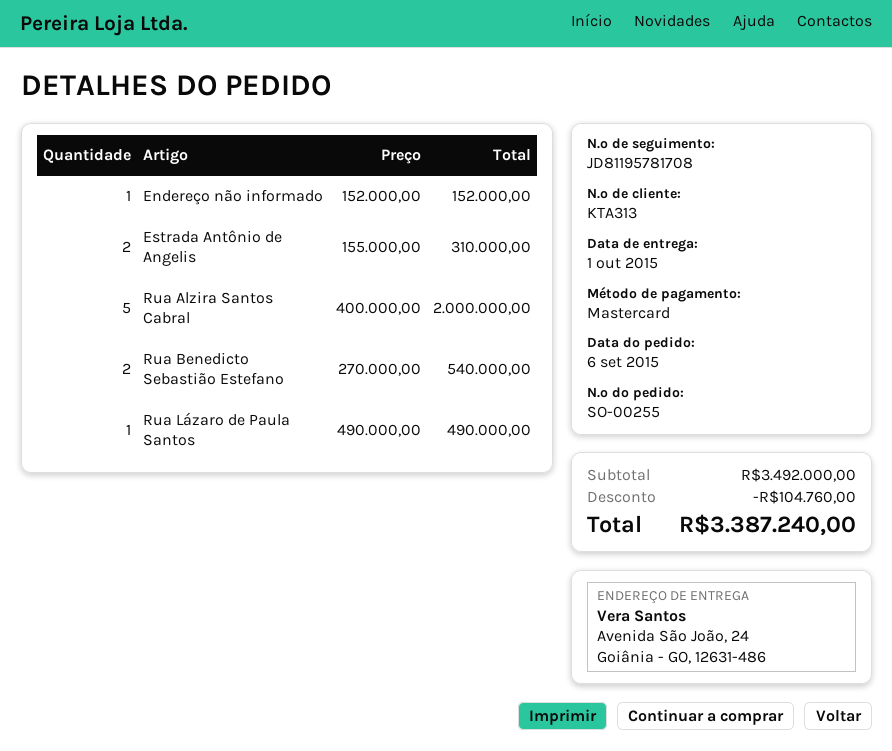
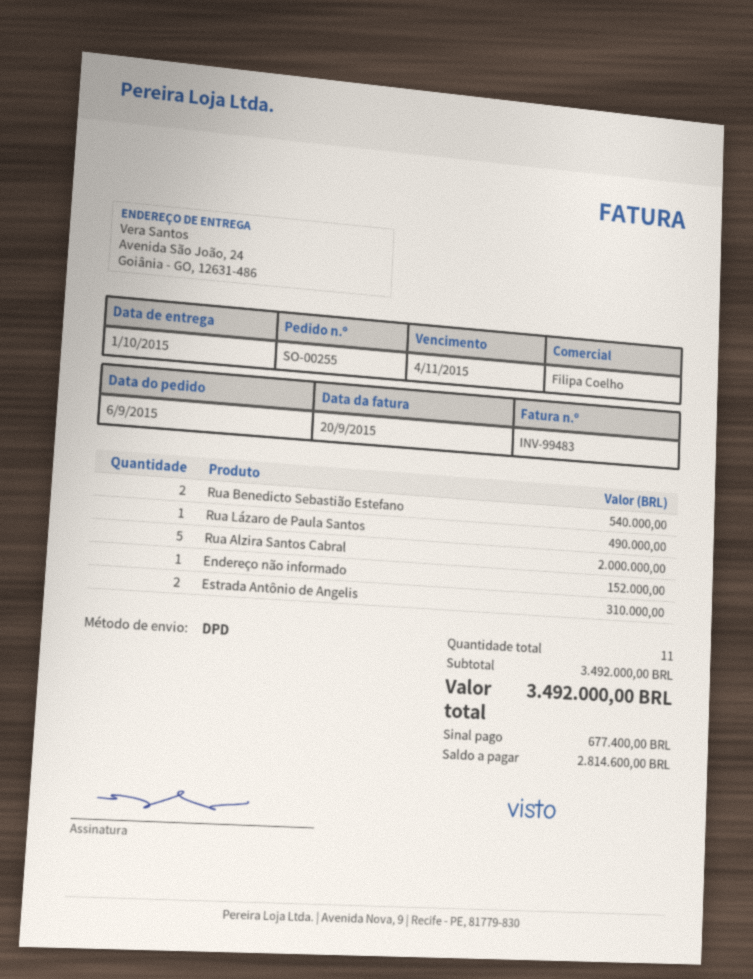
discount: 104760.00 -> none
total: 3387240.00 -> 3492000.00

